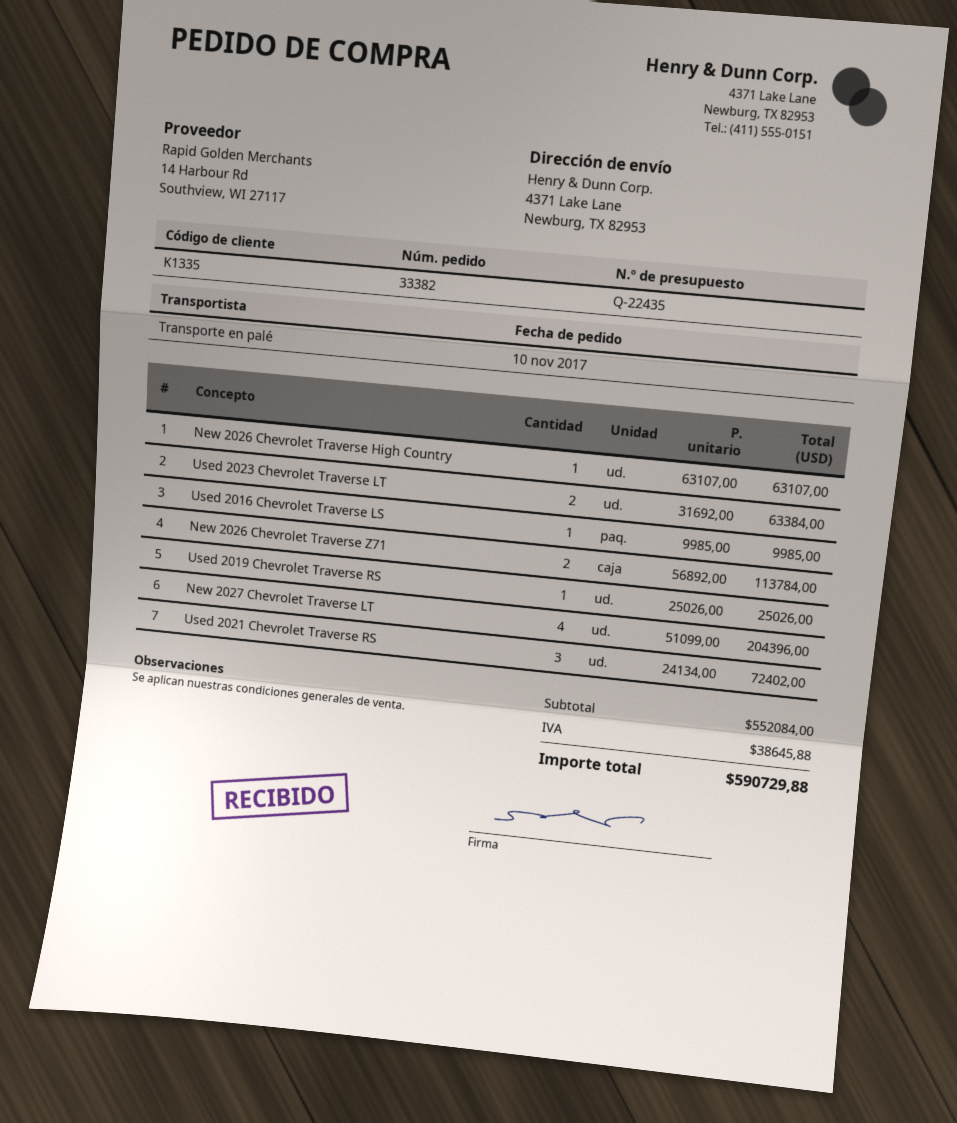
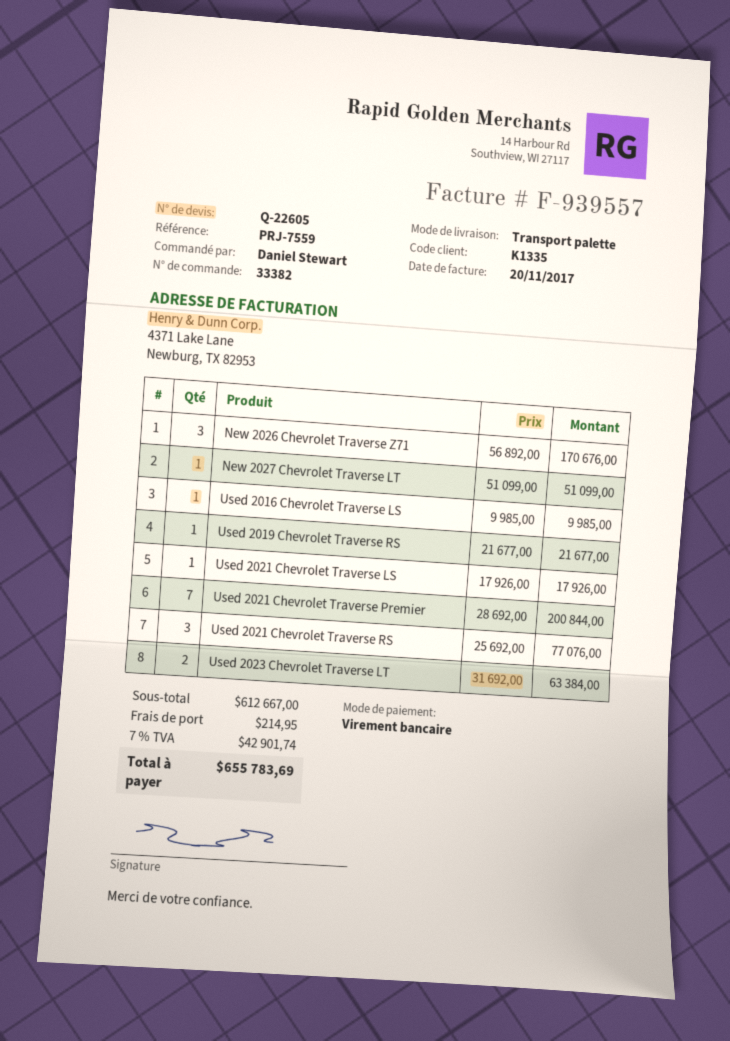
quote number: Q-22435 -> Q-22605
New 2026 Chevrolet Traverse High Country: 1 x 63107.00 = 63107.00 -> none
New 2026 Chevrolet Traverse Z71: 2 x 56892.00 = 113784.00 -> 3 x 56892.00 = 170676.00
Used 2019 Chevrolet Traverse RS: 1 x 25026.00 = 25026.00 -> 1 x 21677.00 = 21677.00
New 2027 Chevrolet Traverse LT: 4 x 51099.00 = 204396.00 -> 1 x 51099.00 = 51099.00
Used 2021 Chevrolet Traverse RS: 3 x 24134.00 = 72402.00 -> 3 x 25692.00 = 77076.00
Used 2021 Chevrolet Traverse LS: none -> 1 x 17926.00 = 17926.00
Used 2021 Chevrolet Traverse Premier: none -> 7 x 28692.00 = 200844.00
subtotal: 552084.00 -> 612667.00
shipping: none -> 214.95
tax: 38645.88 -> 42901.74
total: 590729.88 -> 655783.69

